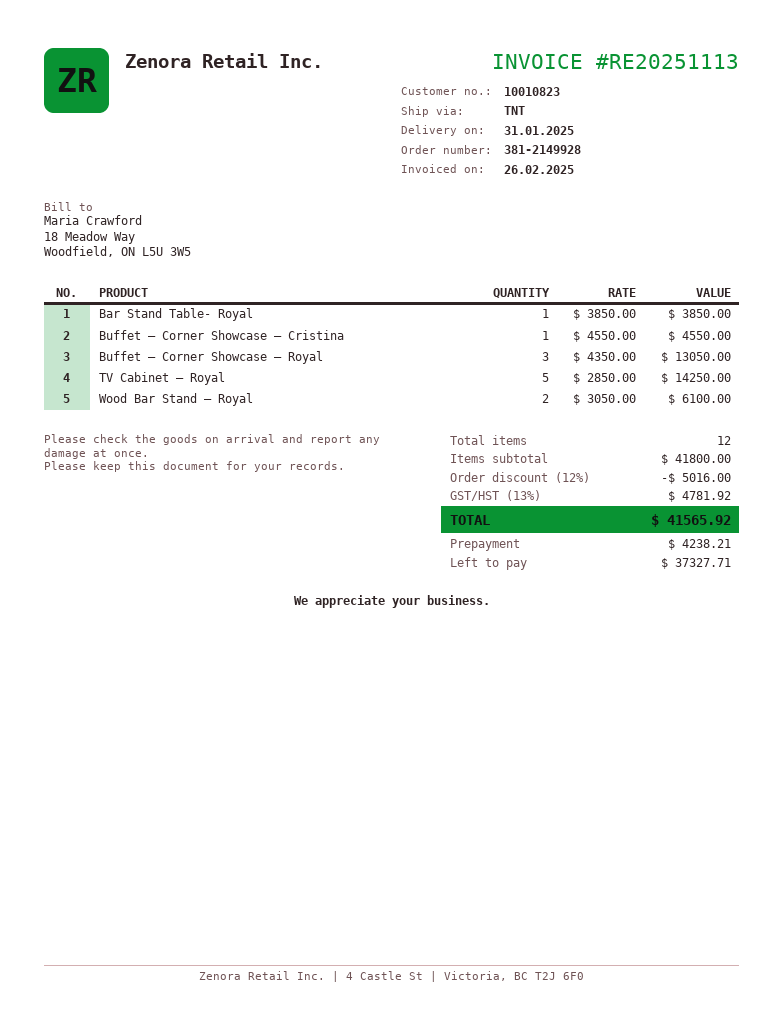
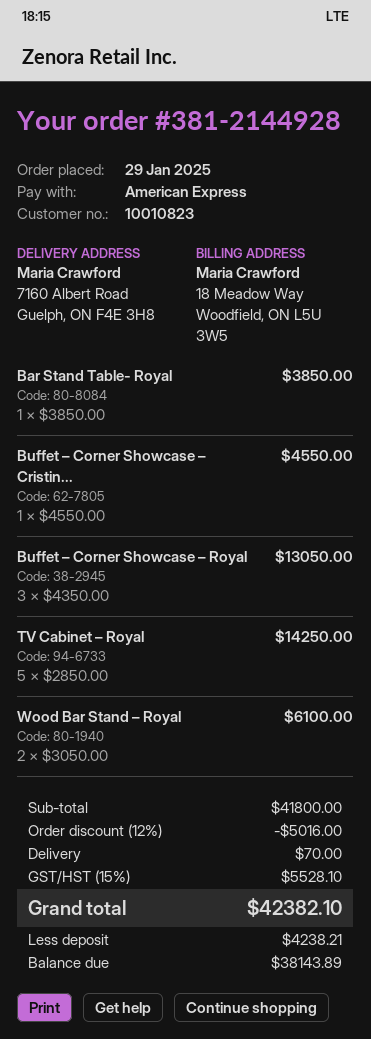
order number: 381-2149928 -> 381-2144928
shipping: none -> 70.00
tax: 13% = 4781.92 -> 15% = 5528.10
total: 41565.92 -> 42382.10
balance: 37327.71 -> 38143.89

